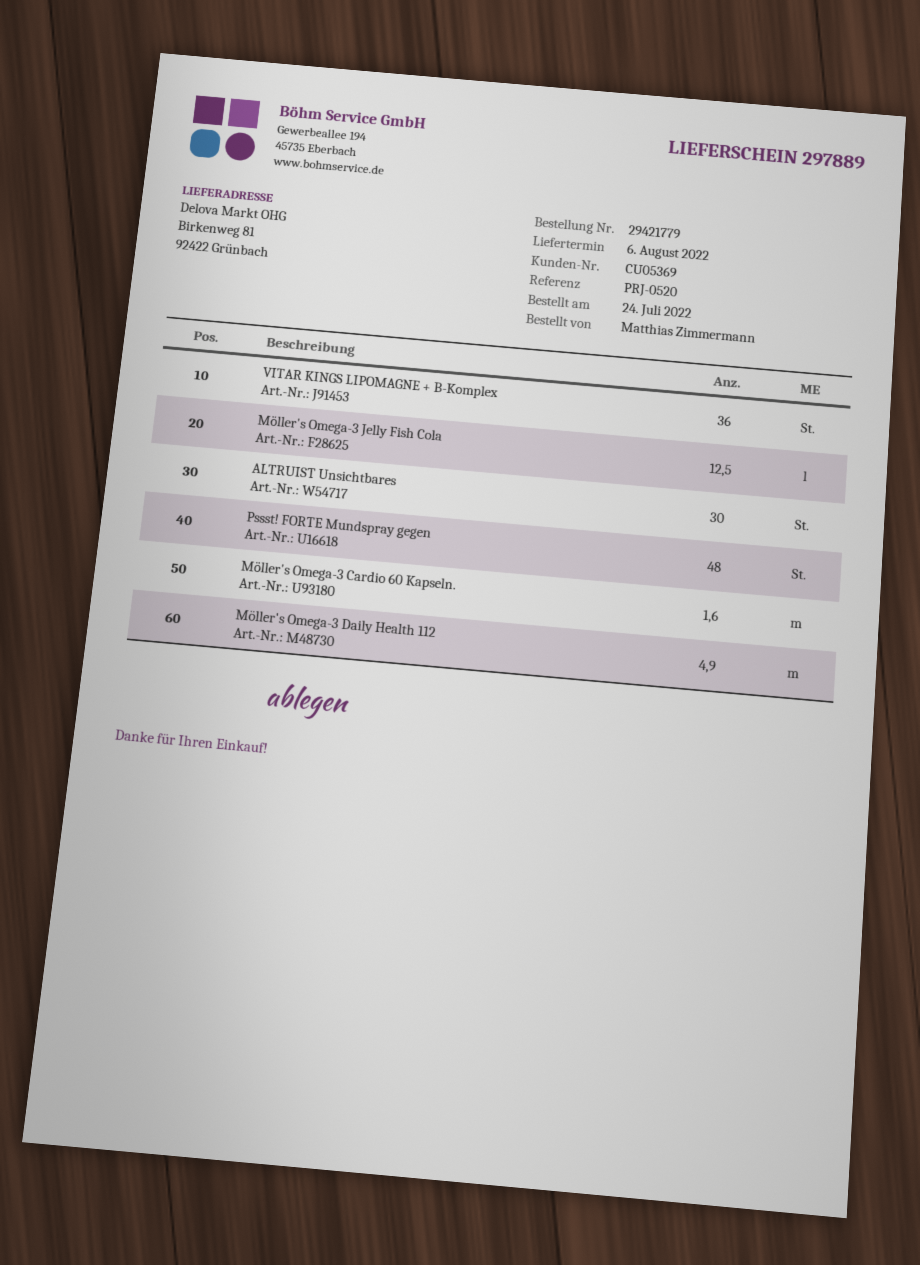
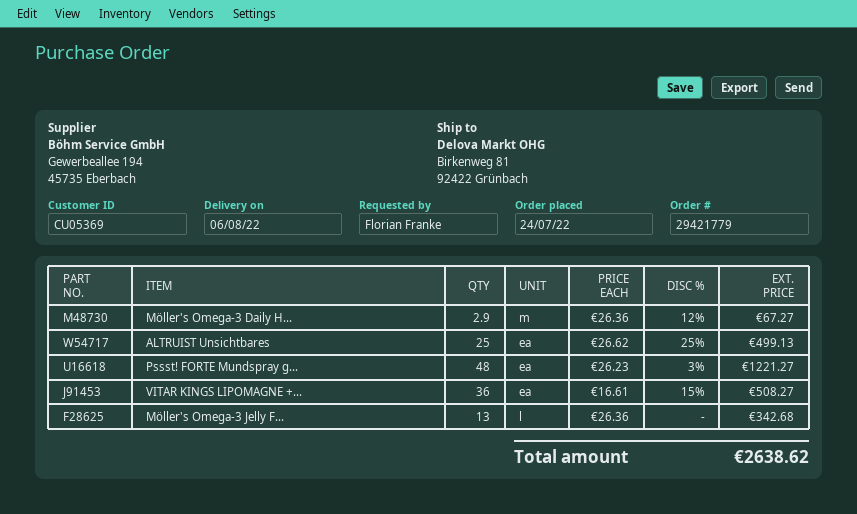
ordered by: Matthias Zimmermann -> Florian Franke
Möller's Omega-3 Jelly Fish Cola: 12.5 -> 13
ALTRUIST Unsichtbares: 30 -> 25
Möller's Omega-3 Cardio 60 Kapseln.: 1.6 -> none
Möller's Omega-3 Daily Health 112: 4.9 -> 2.9

